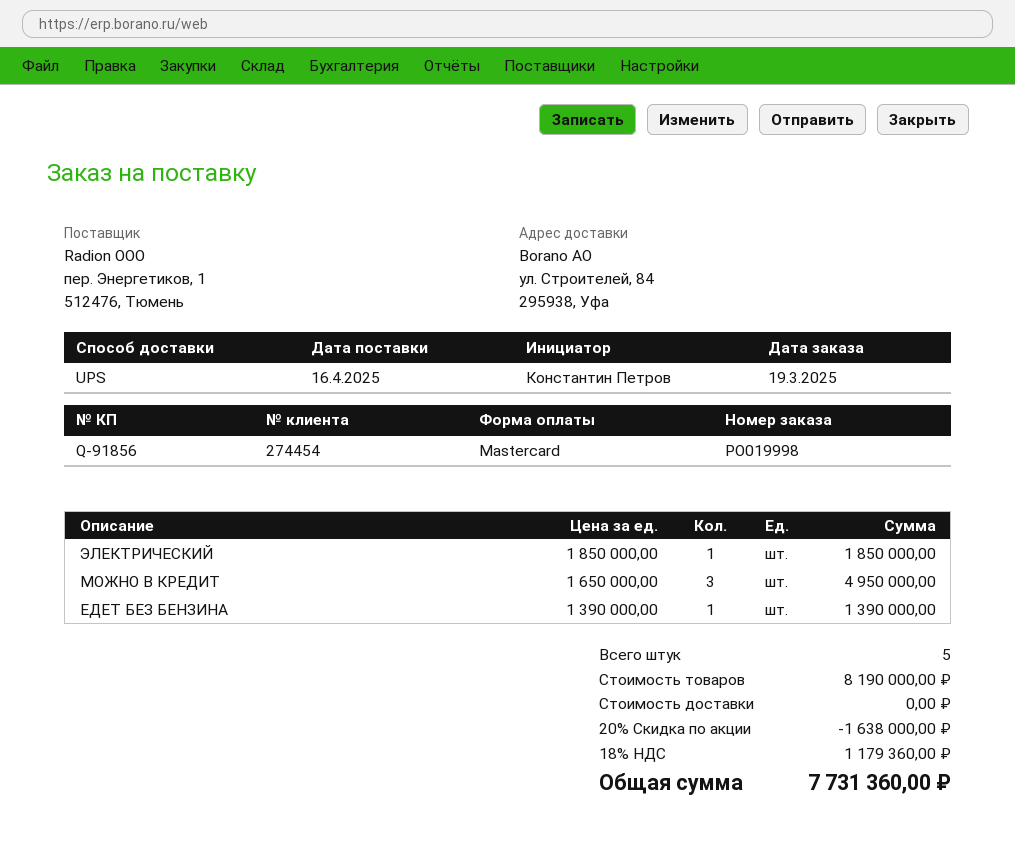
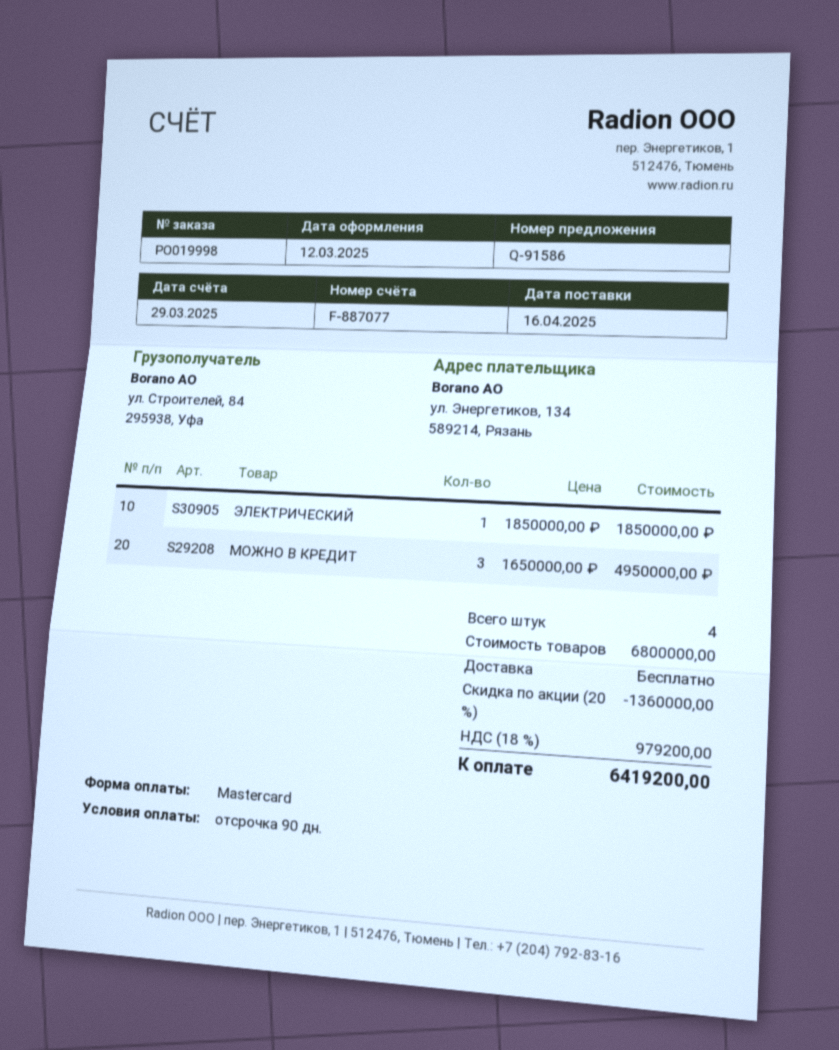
quote number: Q-91856 -> Q-91586
order date: 2025-03-19 -> 2025-03-12
ЕДЕТ БЕЗ БЕНЗИНА: 1 x 1390000.00 = 1390000.00 -> none
total quantity: 5 -> 4
subtotal: 8190000.00 -> 6800000.00
discount: 20% = 1638000.00 -> 20% = 1360000.00
tax: 18% = 1179360.00 -> 18% = 979200.00
total: 7731360.00 -> 6419200.00

